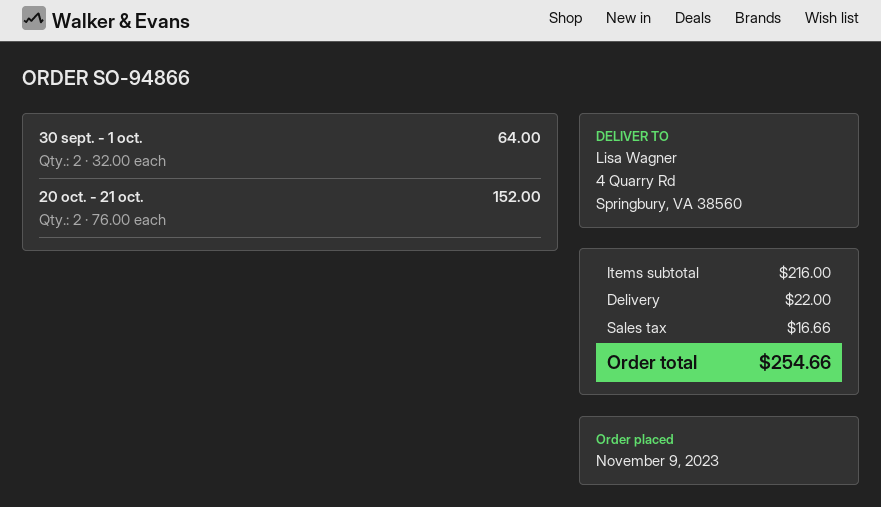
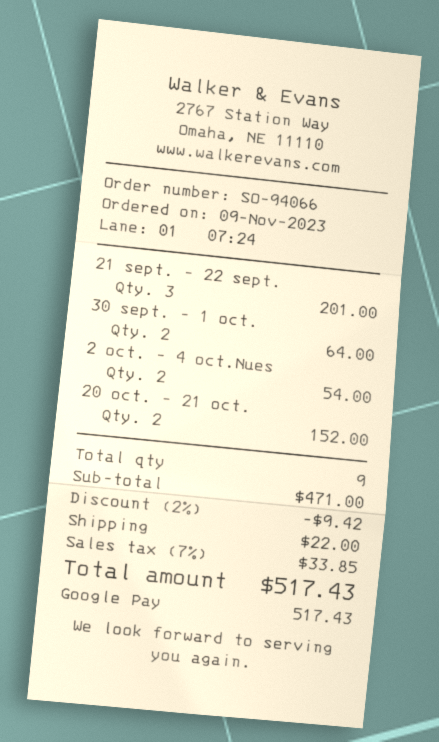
order number: SO-94866 -> SO-94066
21 sept. - 22 sept.: none -> 3 for 201.00
2 oct. - 4 oct.Nues: none -> 2 for 54.00
subtotal: 216.00 -> 471.00
discount: none -> 2% = 9.42
tax: 16.66 -> 33.85
total: 254.66 -> 517.43

